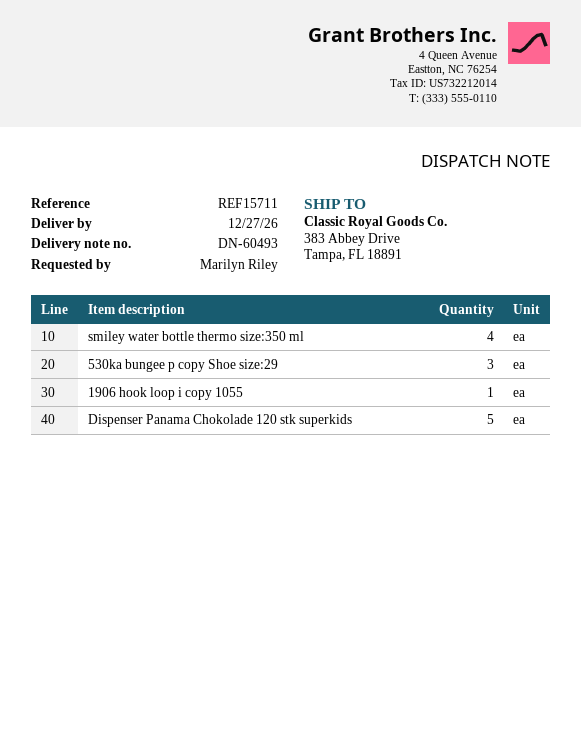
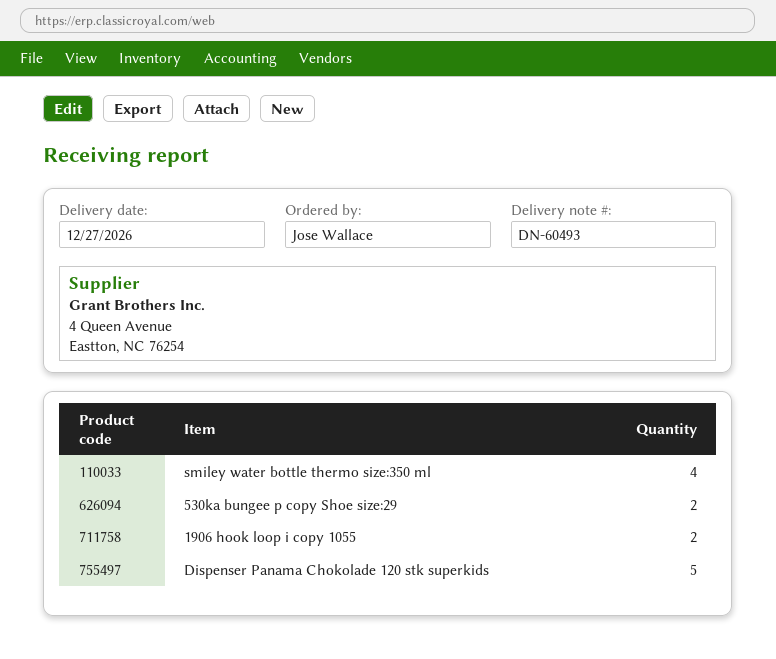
ordered by: Marilyn Riley -> Jose Wallace
530ka bungee p copy Shoe size:29: 3 -> 2
1906 hook loop i copy 1055: 1 -> 2

